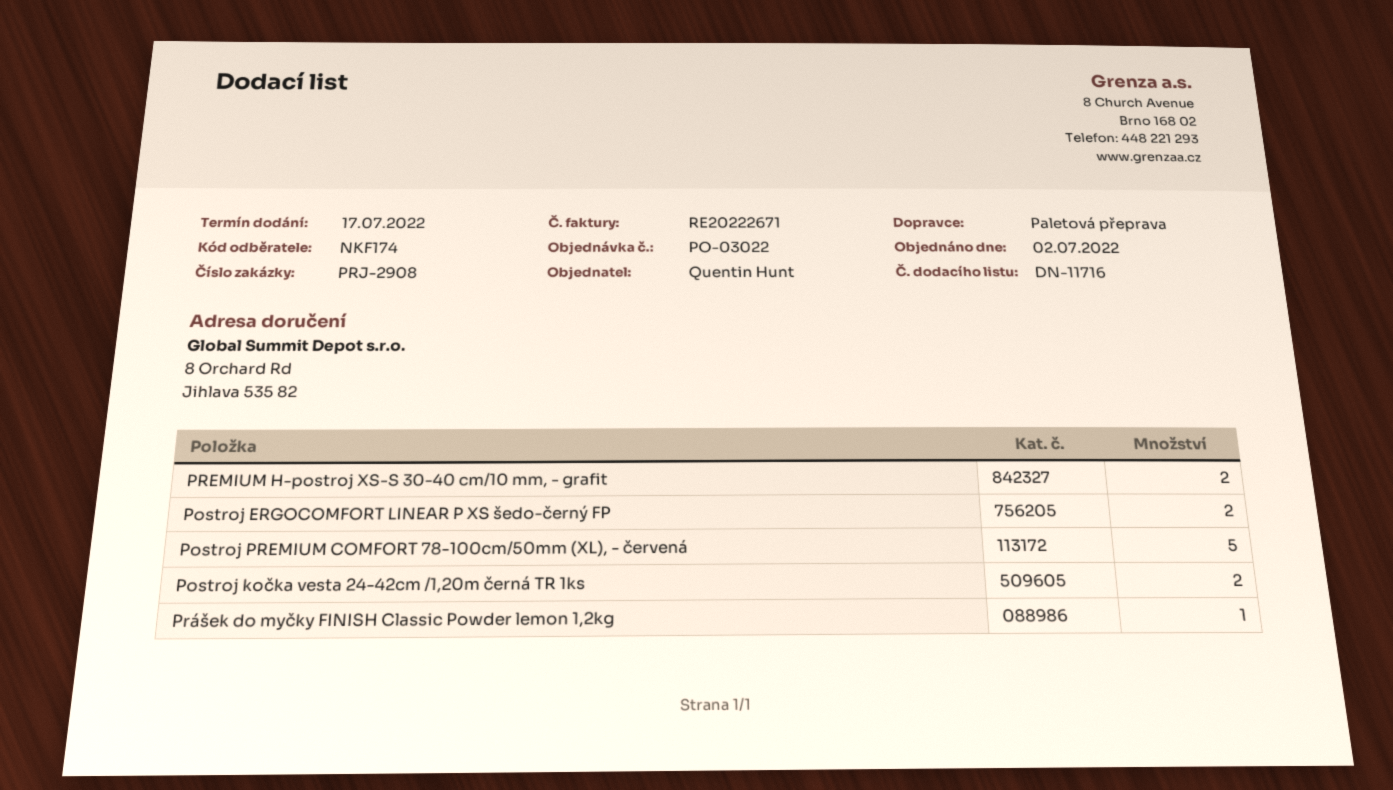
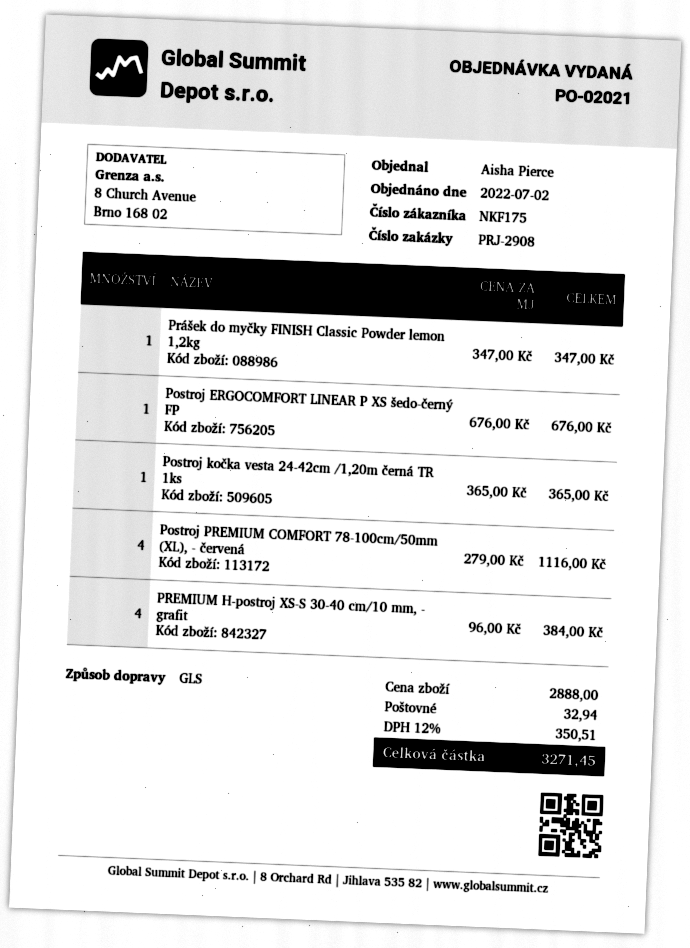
order number: PO-03022 -> PO-02021
customer number: NKF174 -> NKF175
ordered by: Quentin Hunt -> Aisha Pierce
shipping method: pallet freight -> GLS
PREMIUM H-postroj XS-S 30-40 cm/10 mm, - grafit: 2 -> 4
Postroj ERGOCOMFORT LINEAR P XS šedo-černý FP: 2 -> 1
Postroj PREMIUM COMFORT 78-100cm/50mm (XL), - červená: 5 -> 4
Postroj kočka vesta 24-42cm /1,20m černá TR 1ks: 2 -> 1

